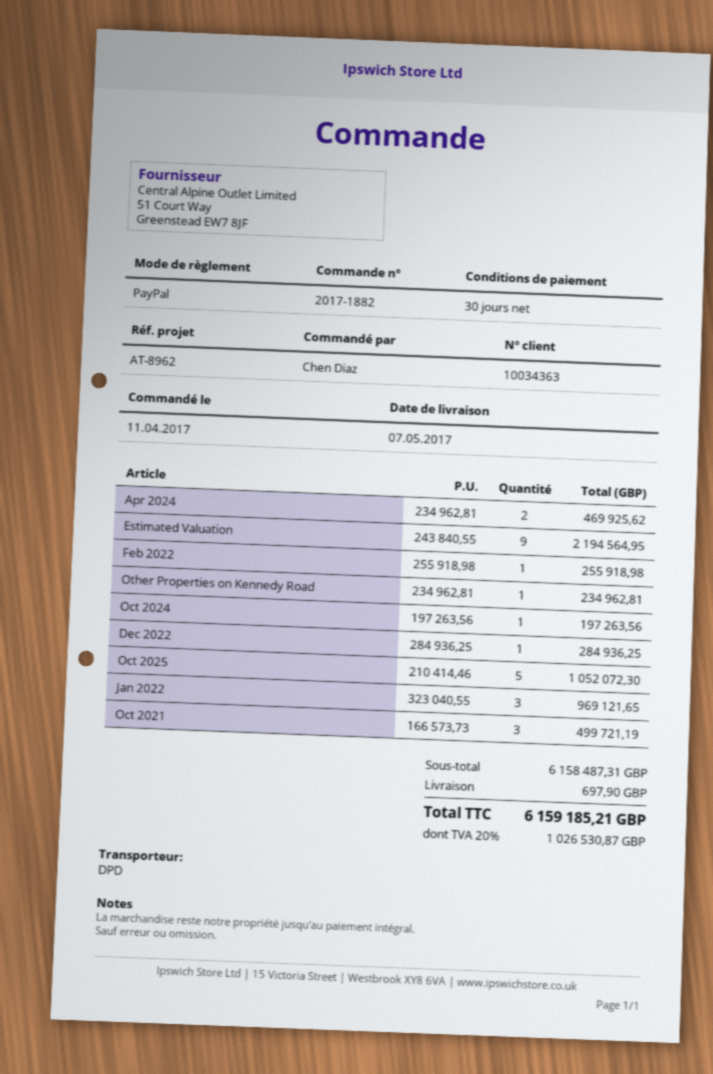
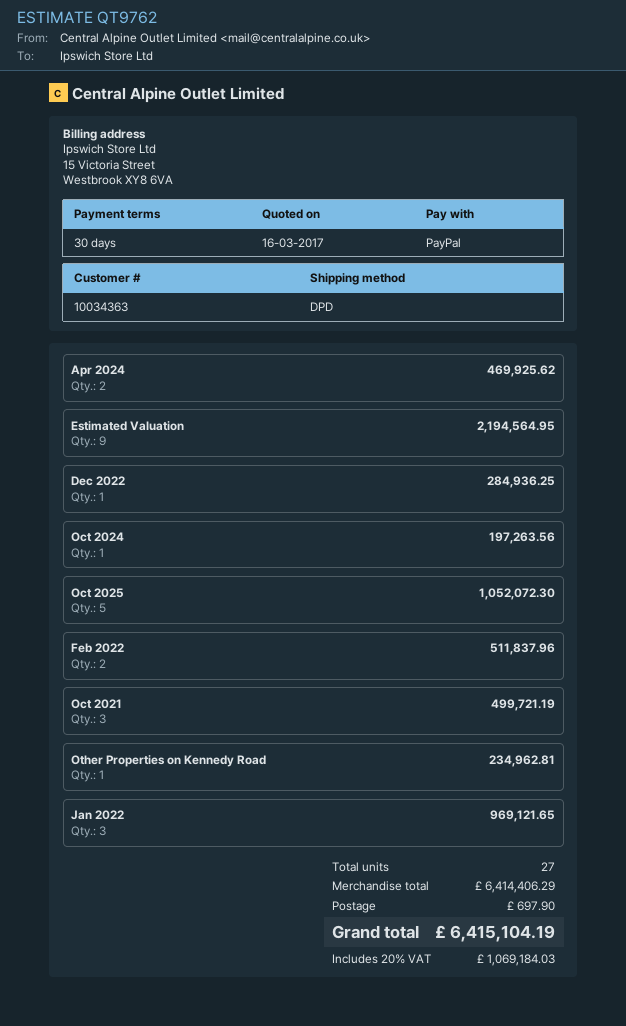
Feb 2022: 1 for 255918.98 -> 2 for 511837.96
subtotal: 6158487.31 -> 6414406.29
tax: 20% = 1026530.87 -> 20% = 1069184.03
total: 6159185.21 -> 6415104.19

